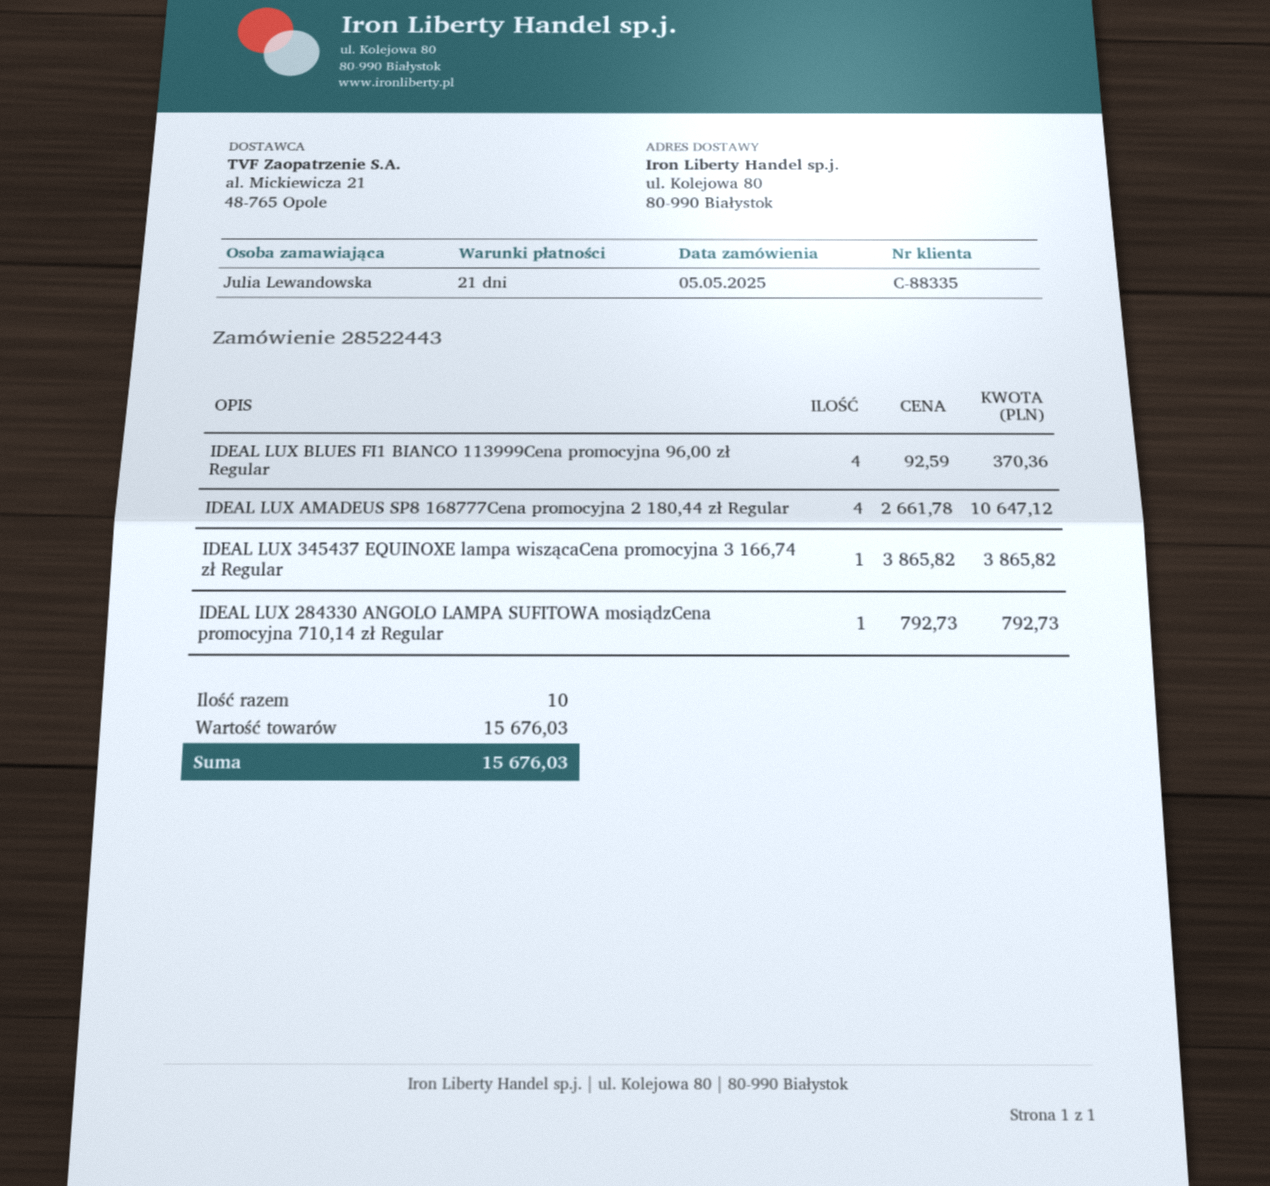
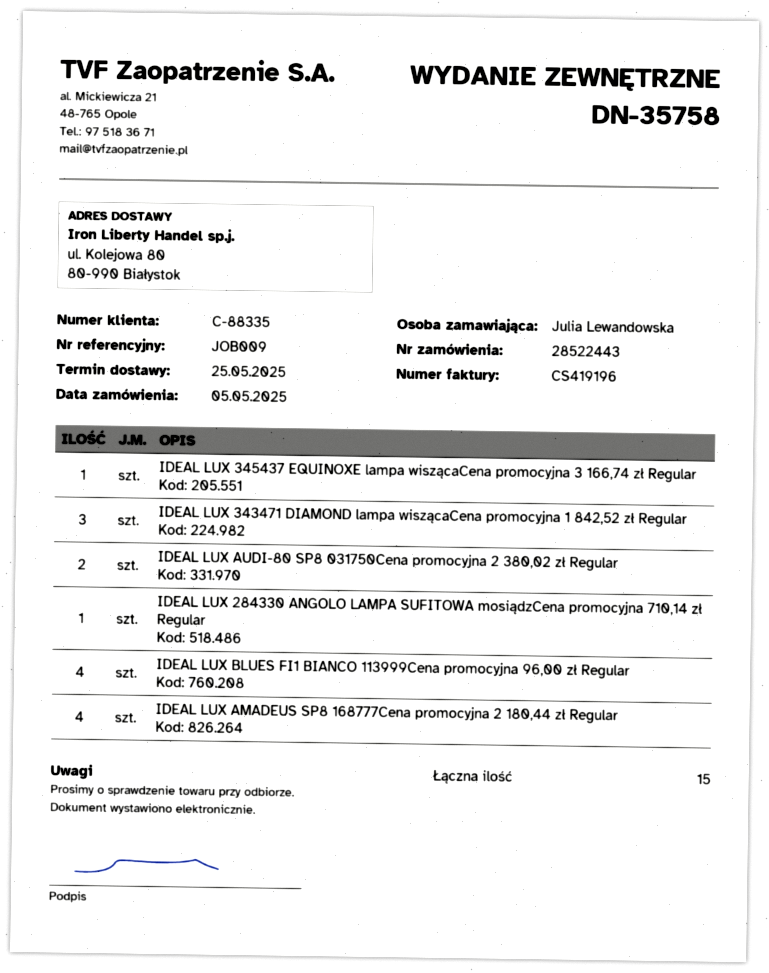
IDEAL LUX 343471 DIAMOND lampa wiszącaCena promocyjna 1 842,52 zł Regular: none -> 3
IDEAL LUX AUDI-80 SP8 031750Cena promocyjna 2 380,02 zł Regular: none -> 2
total quantity: 10 -> 15

